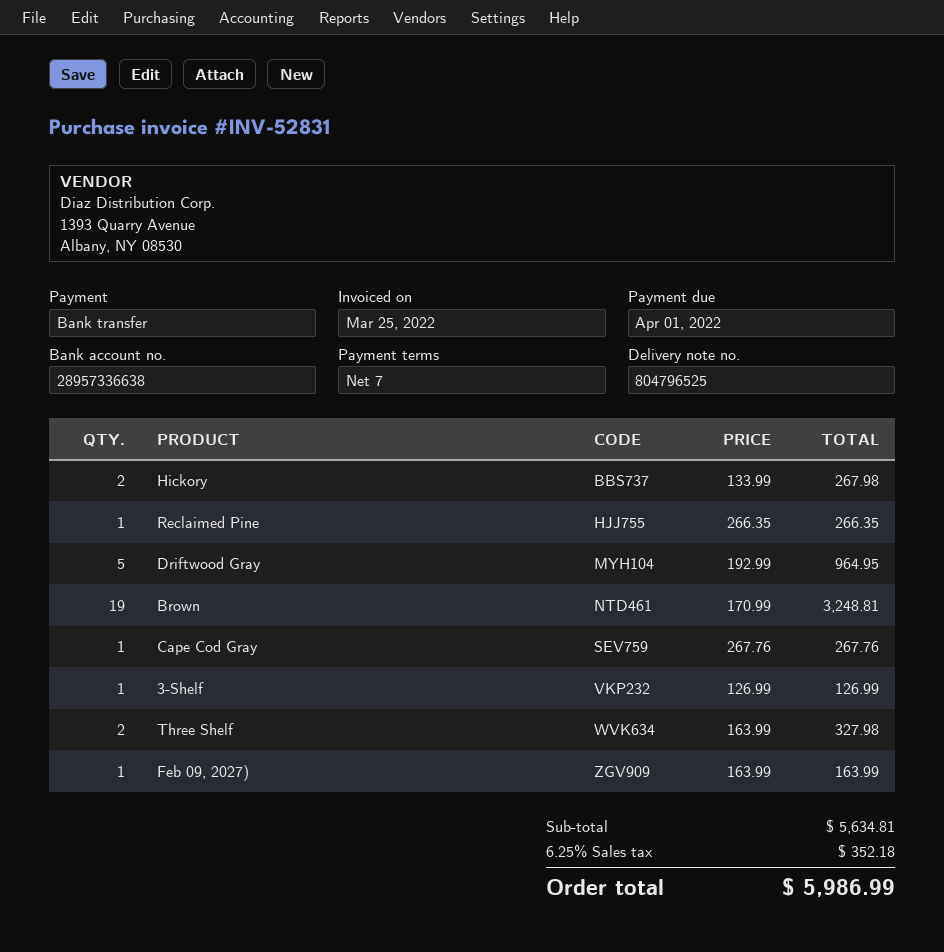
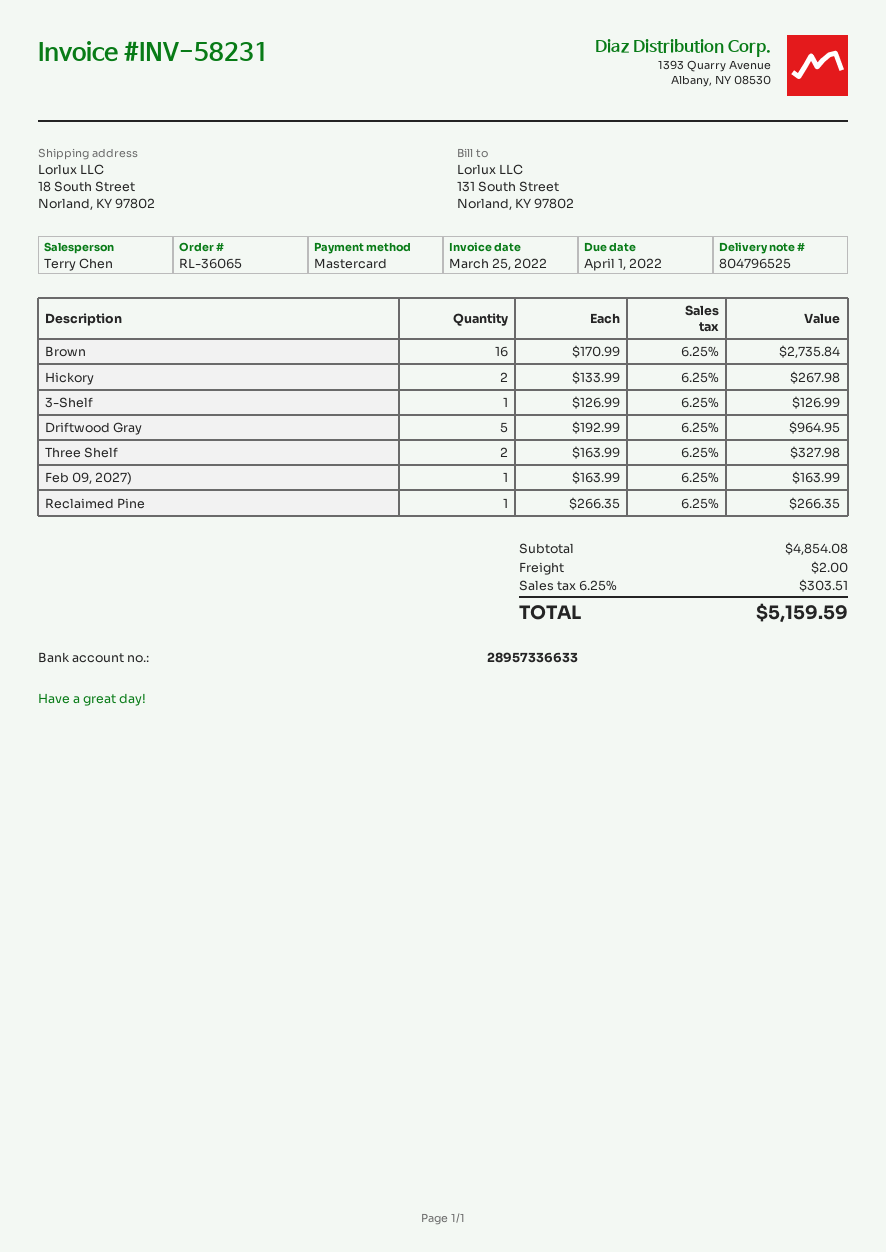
invoice number: INV-52831 -> INV-58231
payment method: bank transfer -> Mastercard
bank account: 28957336638 -> 28957336633
Brown: 19 x 170.99 = 3248.81 -> 16 x 170.99 = 2735.84
Cape Cod Gray: 1 x 267.76 = 267.76 -> none
subtotal: 5634.81 -> 4854.08
shipping: none -> 2.00
tax: 6.25% = 352.18 -> 6.25% = 303.51
total: 5986.99 -> 5159.59

